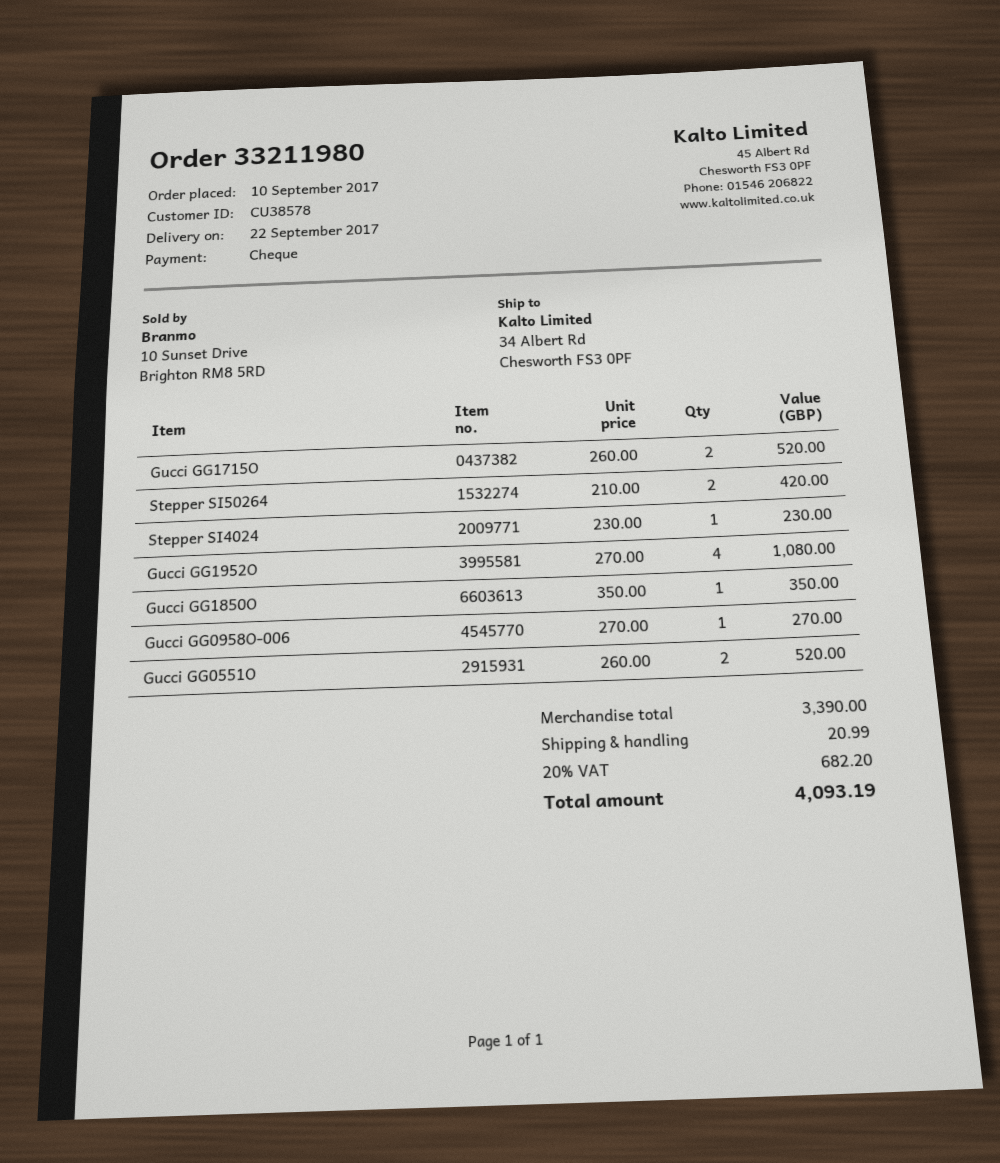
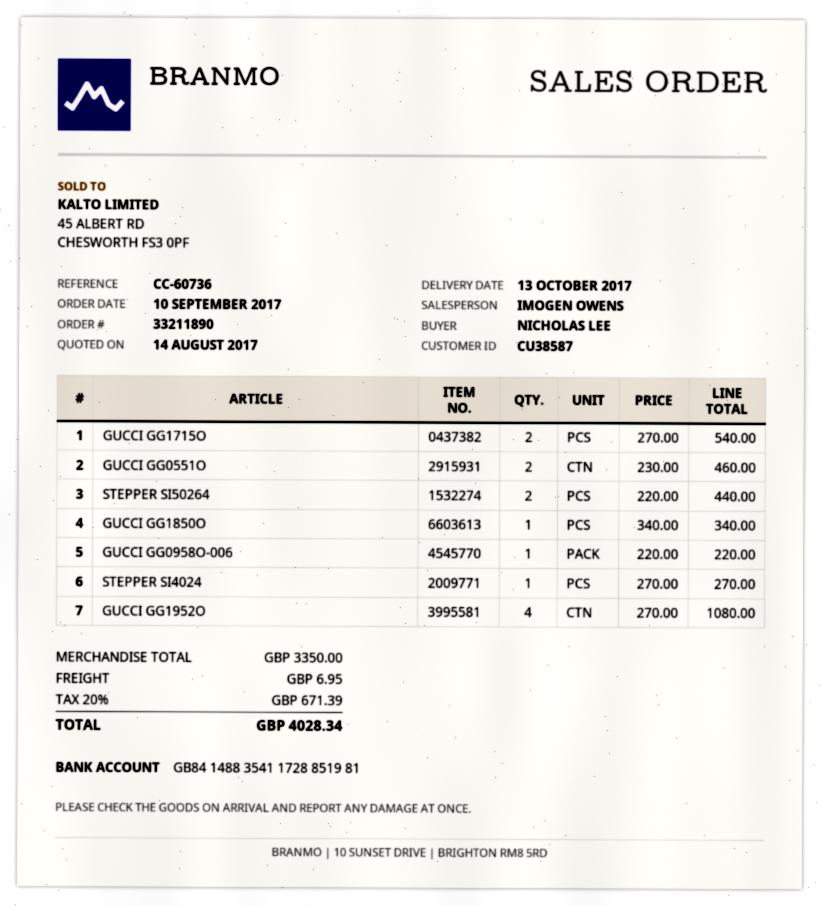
order number: 33211980 -> 33211890
delivery date: 2017-09-22 -> 2017-10-13
customer number: CU38578 -> CU38587
Gucci GG1715O: 2 x 260.00 = 520.00 -> 2 x 270.00 = 540.00
Stepper SI50264: 2 x 210.00 = 420.00 -> 2 x 220.00 = 440.00
Stepper SI4024: 1 x 230.00 = 230.00 -> 1 x 270.00 = 270.00
Gucci GG1850O: 1 x 350.00 = 350.00 -> 1 x 340.00 = 340.00
Gucci GG0958O-006: 1 x 270.00 = 270.00 -> 1 x 220.00 = 220.00
Gucci GG0551O: 2 x 260.00 = 520.00 -> 2 x 230.00 = 460.00
subtotal: 3390.00 -> 3350.00
shipping: 20.99 -> 6.95
tax: 20% = 682.20 -> 20% = 671.39
total: 4093.19 -> 4028.34

